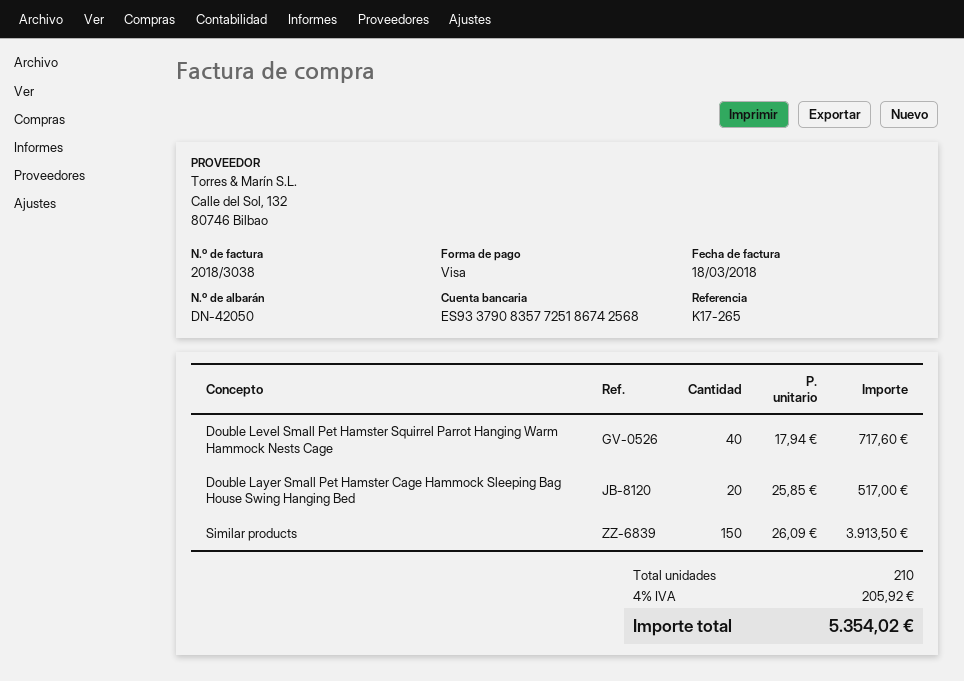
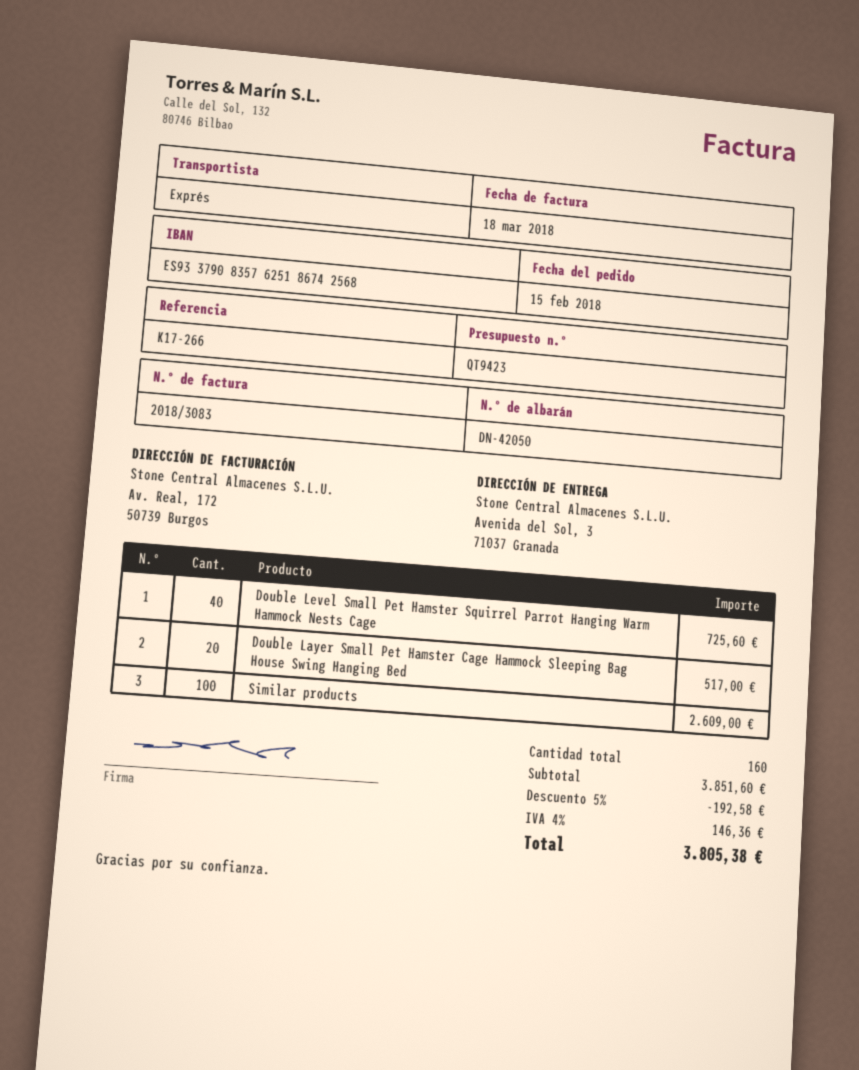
invoice number: 2018/3038 -> 2018/3083
reference: K17-265 -> K17-266
bank account: ES9337908357725186742568 -> ES9337908357625186742568
Double Level Small Pet Hamster Squirrel Parrot Hanging Warm Hammock Nests Cage: 40 for 717.60 -> 40 for 725.60
Similar products: 150 for 3913.50 -> 100 for 2609.00
total quantity: 210 -> 160
discount: none -> 5% = 192.58
tax: 4% = 205.92 -> 4% = 146.36
total: 5354.02 -> 3805.38

